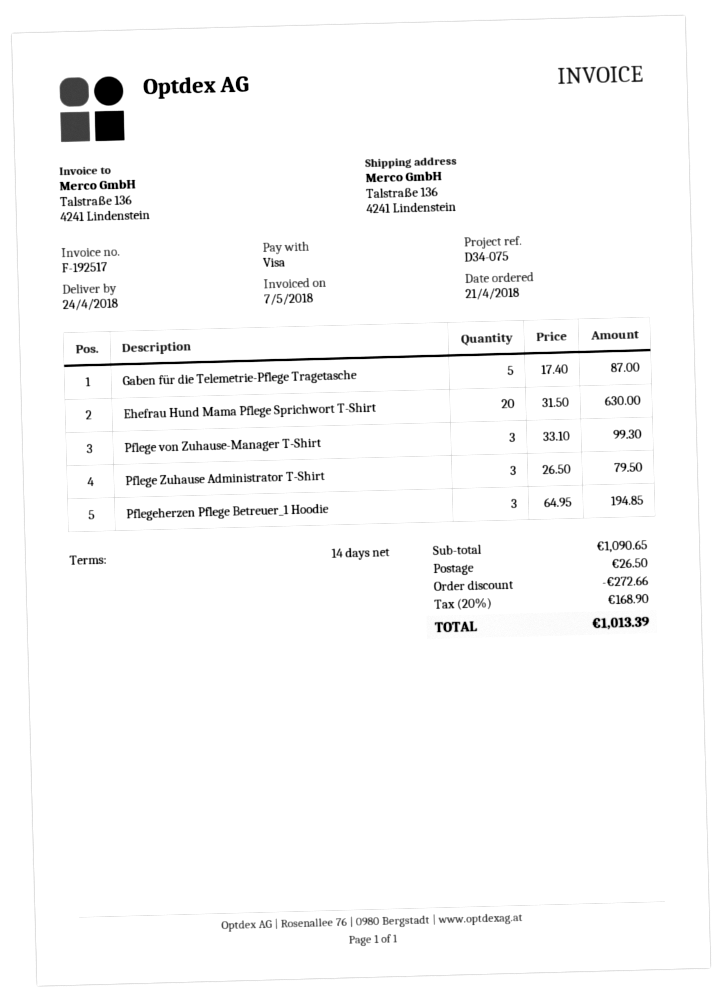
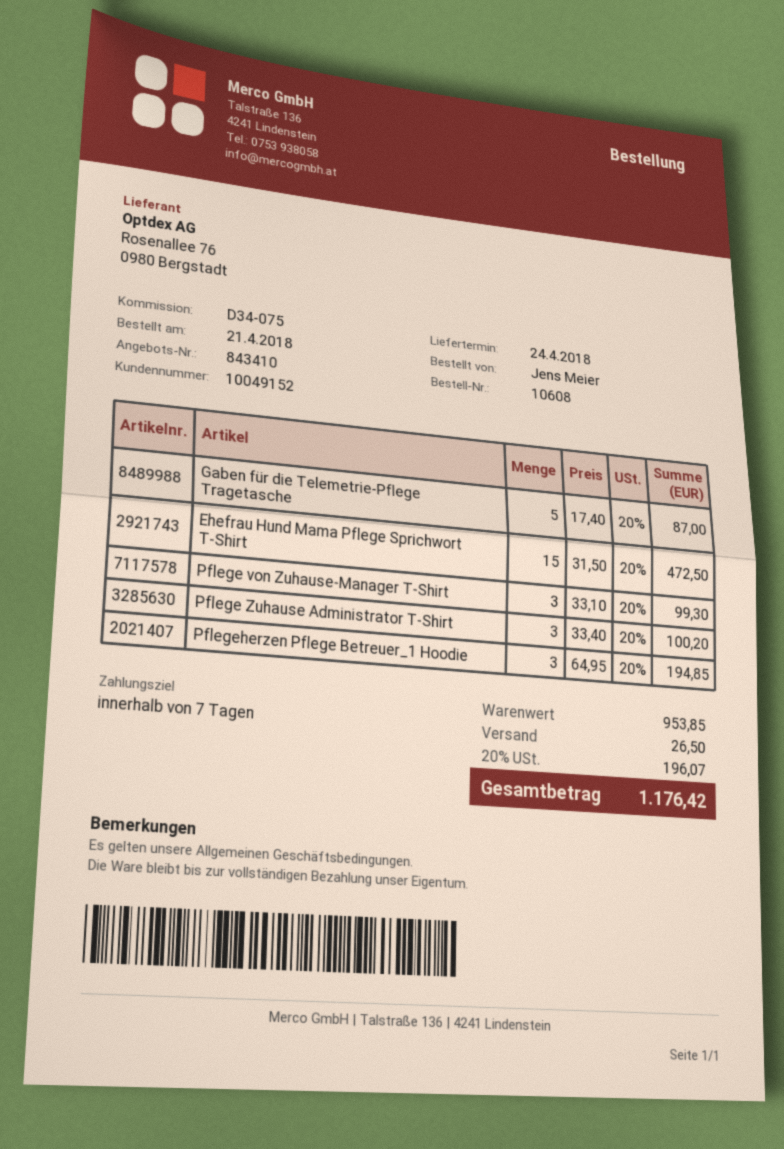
payment terms: 14 days -> 7 days
Ehefrau Hund Mama Pflege Sprichwort T-Shirt: 20 x 31.50 = 630.00 -> 15 x 31.50 = 472.50
Pflege Zuhause Administrator T-Shirt: 3 x 26.50 = 79.50 -> 3 x 33.40 = 100.20
subtotal: 1090.65 -> 953.85
discount: 272.66 -> none
tax: 20% = 168.90 -> 20% = 196.07
total: 1013.39 -> 1176.42

